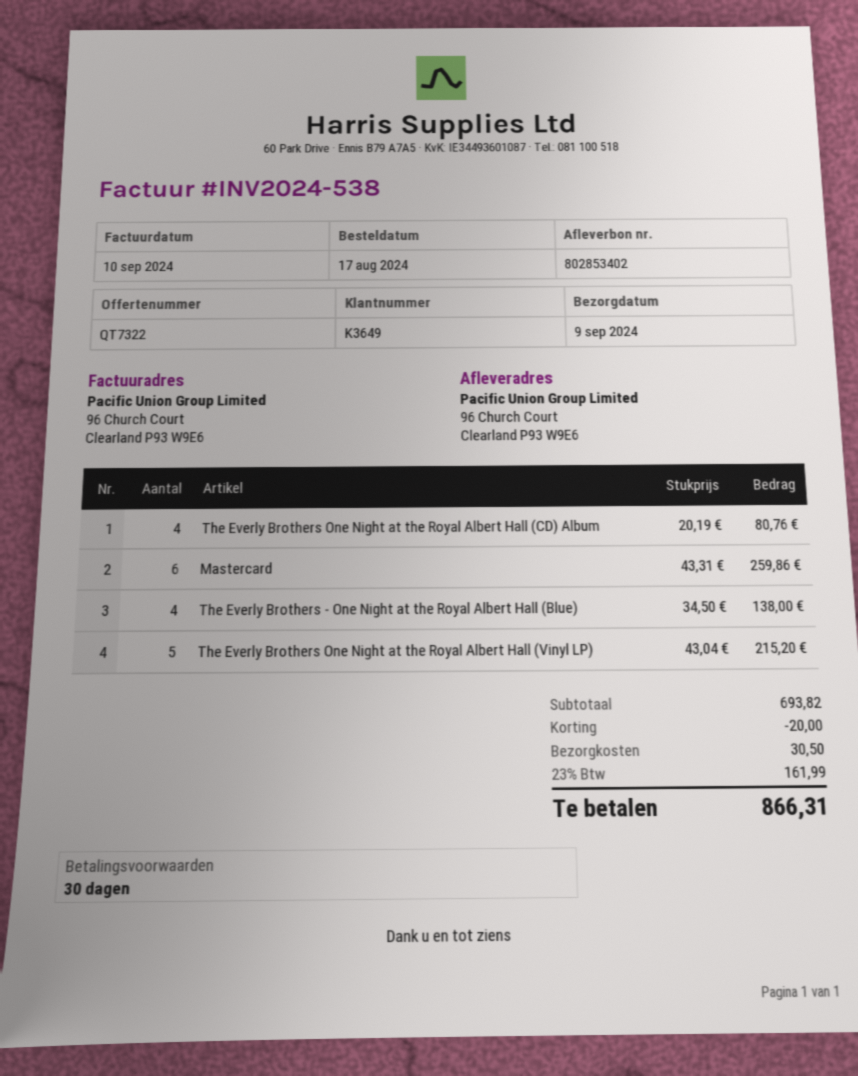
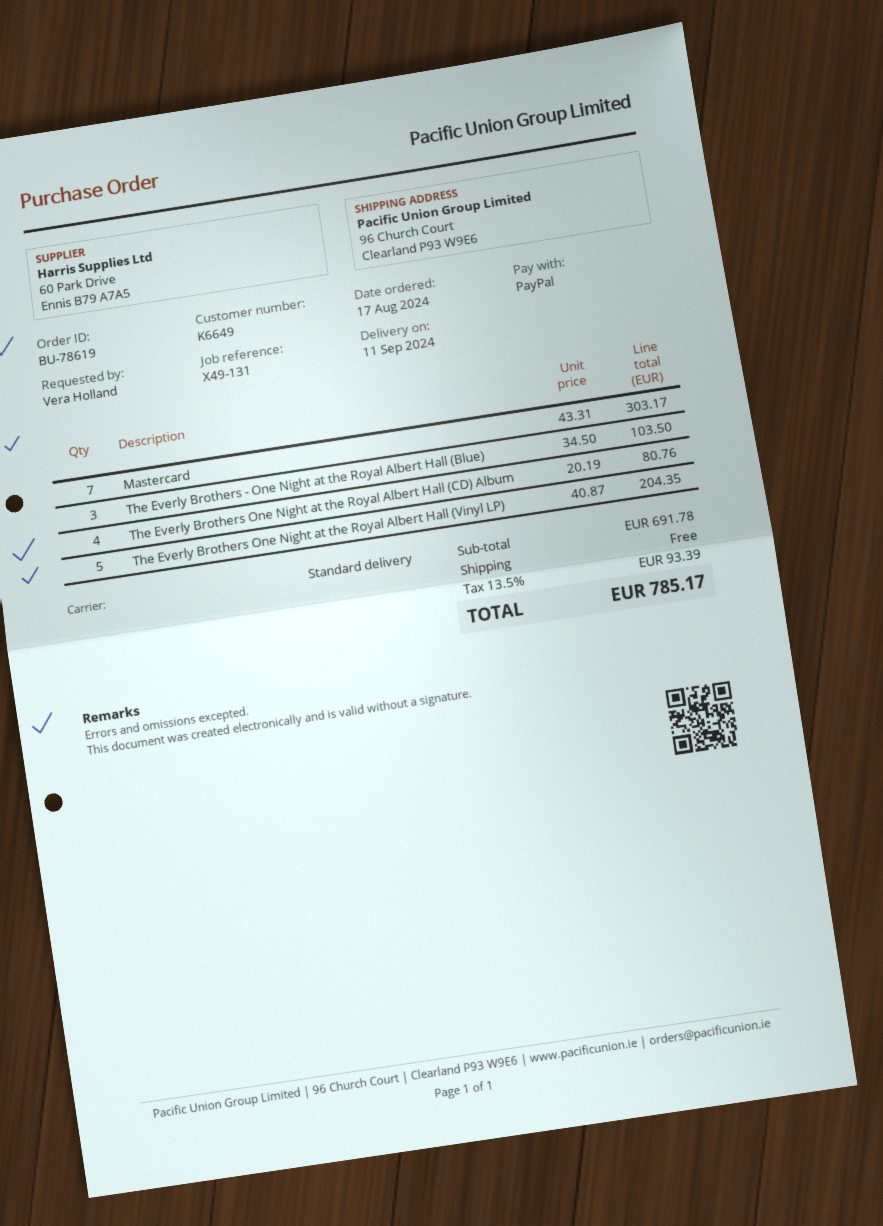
delivery date: 2024-09-09 -> 2024-09-11
customer number: K3649 -> K6649
Mastercard: 6 x 43.31 = 259.86 -> 7 x 43.31 = 303.17
The Everly Brothers - One Night at the Royal Albert Hall (Blue): 4 x 34.50 = 138.00 -> 3 x 34.50 = 103.50
The Everly Brothers One Night at the Royal Albert Hall (Vinyl LP): 5 x 43.04 = 215.20 -> 5 x 40.87 = 204.35
subtotal: 693.82 -> 691.78
discount: 20.00 -> none
shipping: 30.50 -> 0.00
tax: 23% = 161.99 -> 13.5% = 93.39
total: 866.31 -> 785.17

